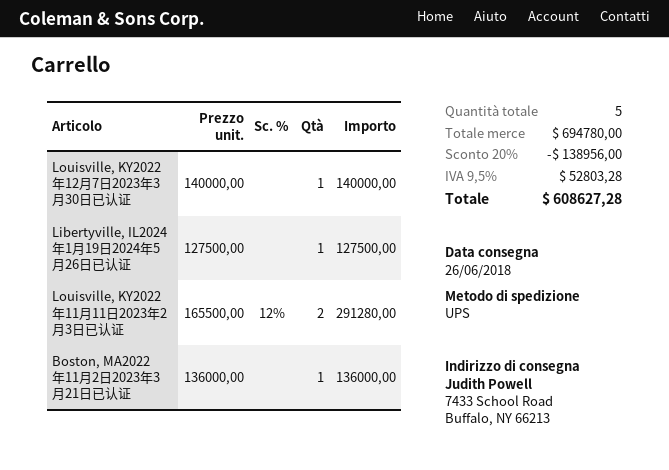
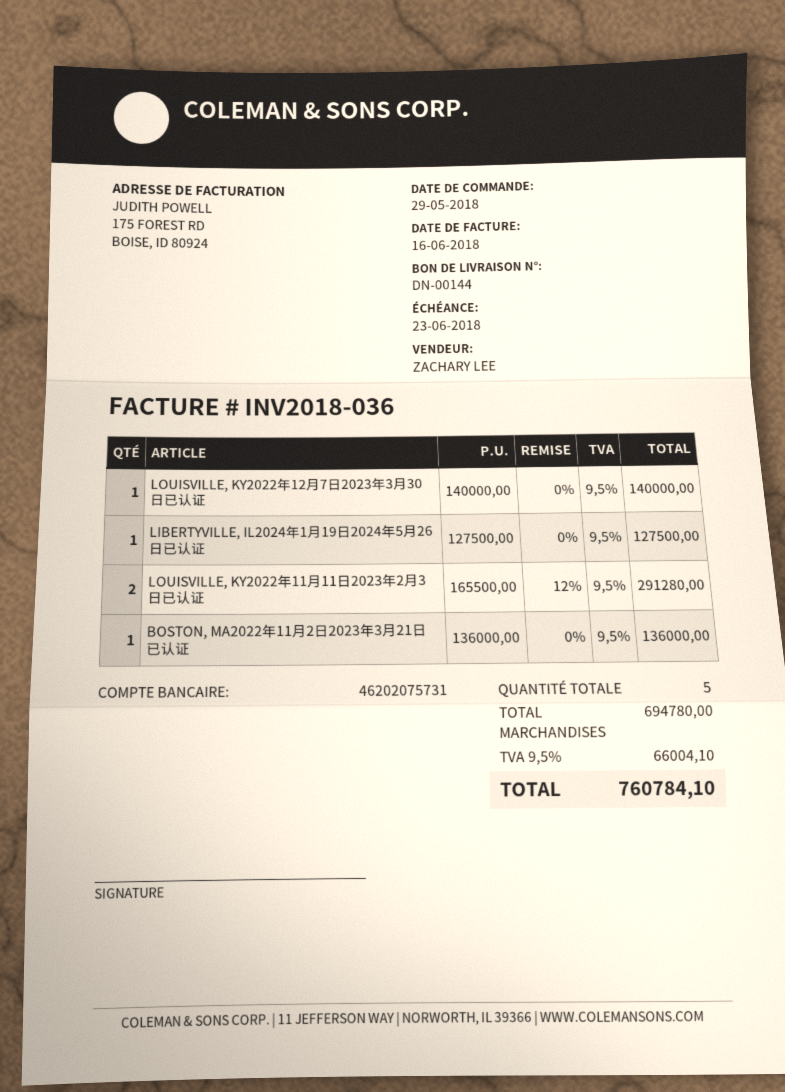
discount: 20% = 138956.00 -> none
tax: 9.5% = 52803.28 -> 9.5% = 66004.10
total: 608627.28 -> 760784.10

